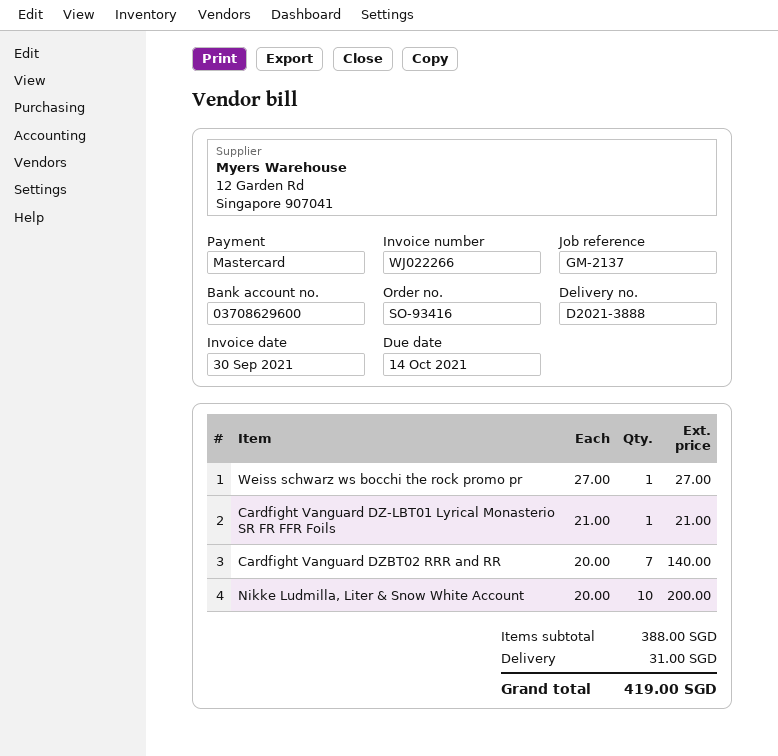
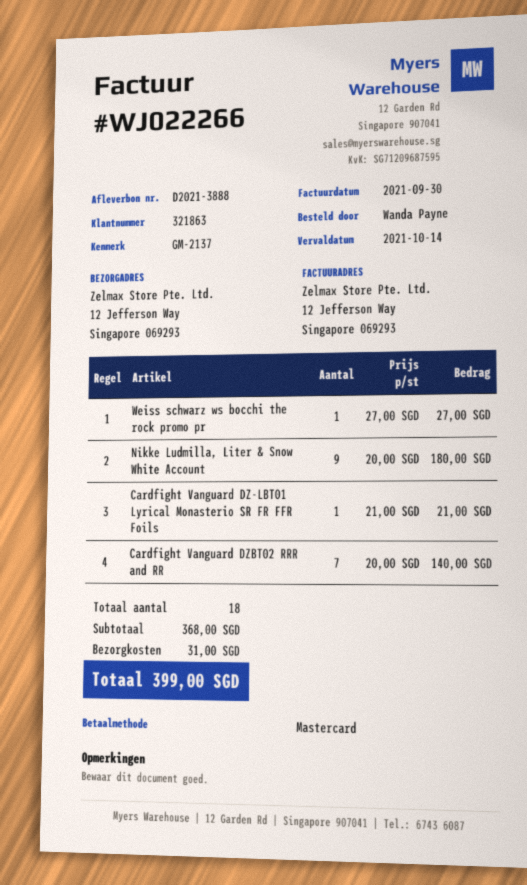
Nikke Ludmilla, Liter & Snow White Account: 10 x 20.00 = 200.00 -> 9 x 20.00 = 180.00
subtotal: 388.00 -> 368.00
total: 419.00 -> 399.00

